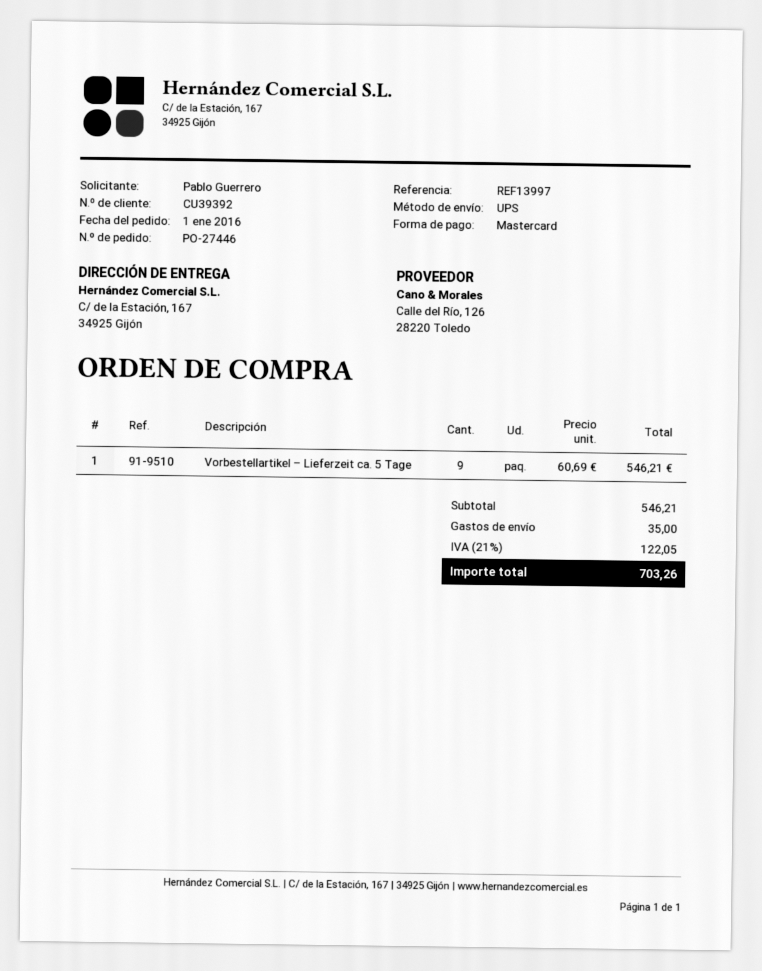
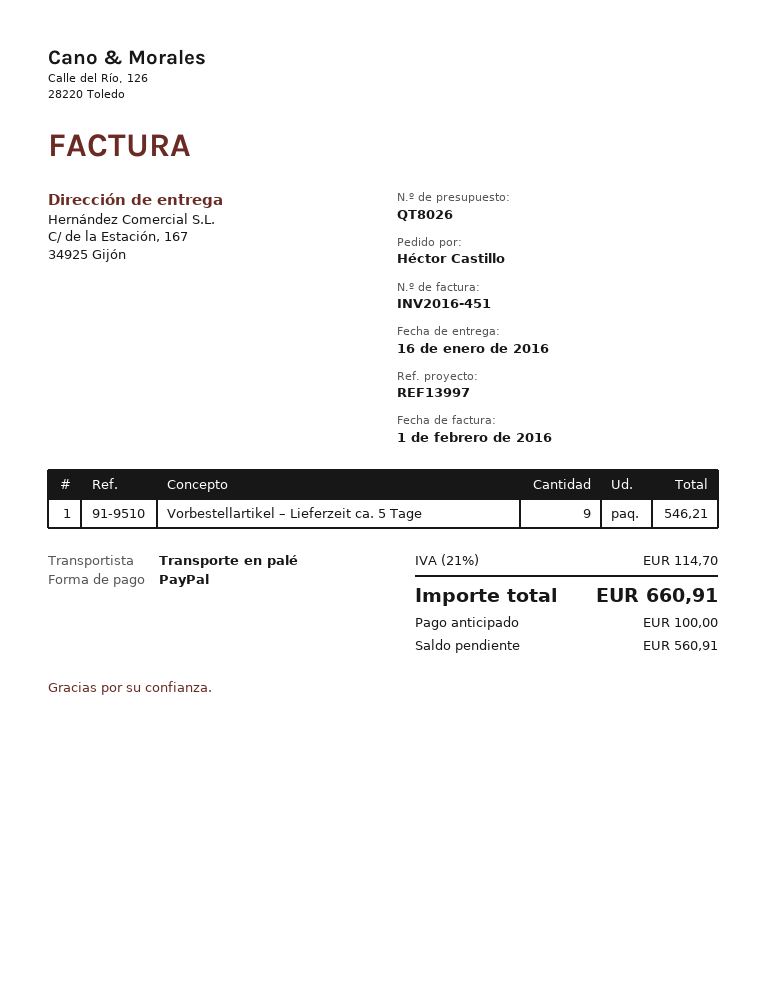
ordered by: Pablo Guerrero -> Héctor Castillo
payment method: Mastercard -> PayPal
shipping method: UPS -> pallet freight
shipping: 35.00 -> none
tax: 21% = 122.05 -> 21% = 114.70
total: 703.26 -> 660.91

